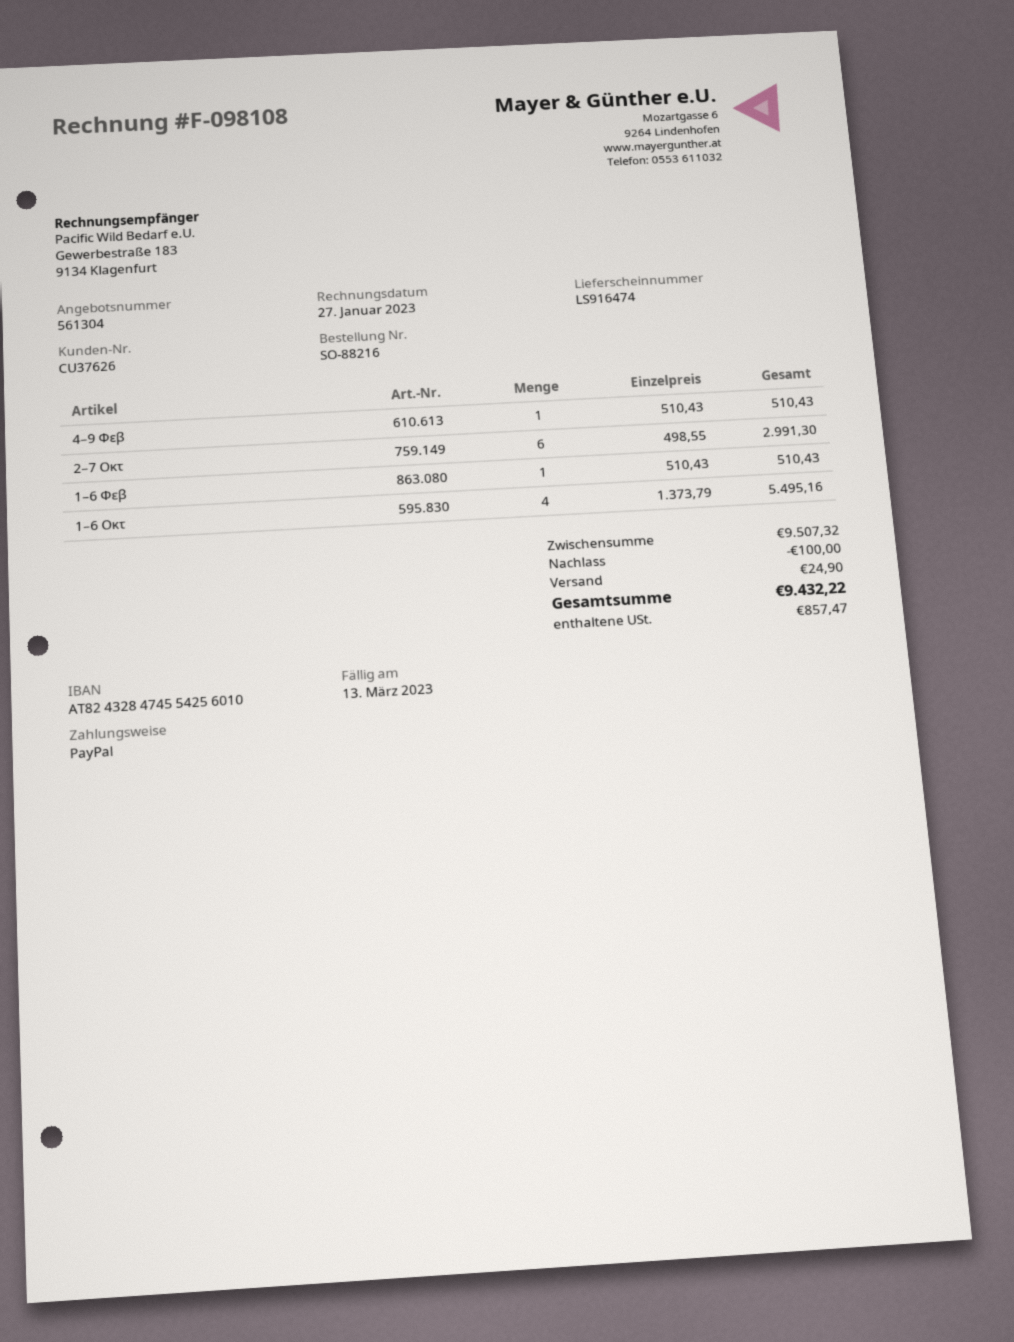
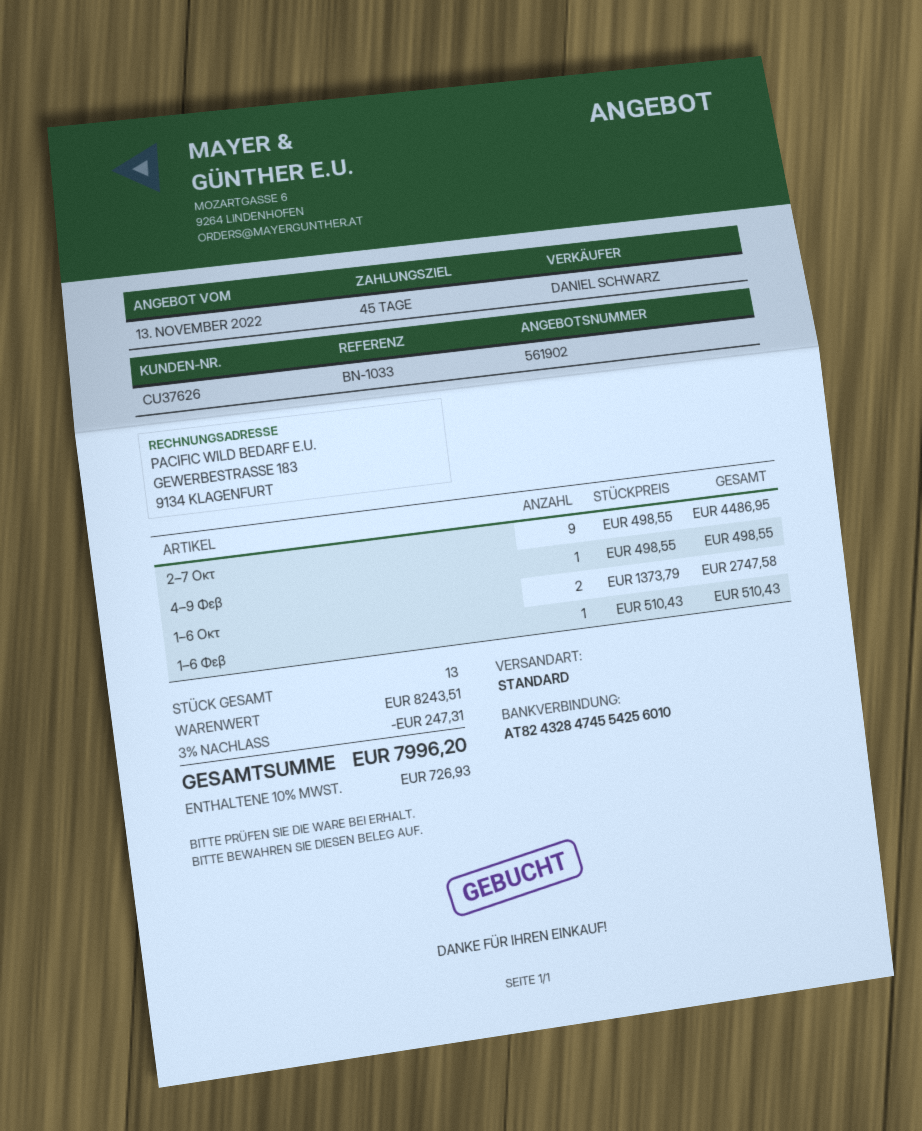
quote number: 561304 -> 561902
4–9 Φεβ: 1 x 510.43 = 510.43 -> 1 x 498.55 = 498.55
2–7 Οκτ: 6 x 498.55 = 2991.30 -> 9 x 498.55 = 4486.95
1–6 Οκτ: 4 x 1373.79 = 5495.16 -> 2 x 1373.79 = 2747.58
subtotal: 9507.32 -> 8243.51
discount: 100.00 -> 247.31
shipping: 24.90 -> none
tax: 857.47 -> 726.93
total: 9432.22 -> 7996.20

